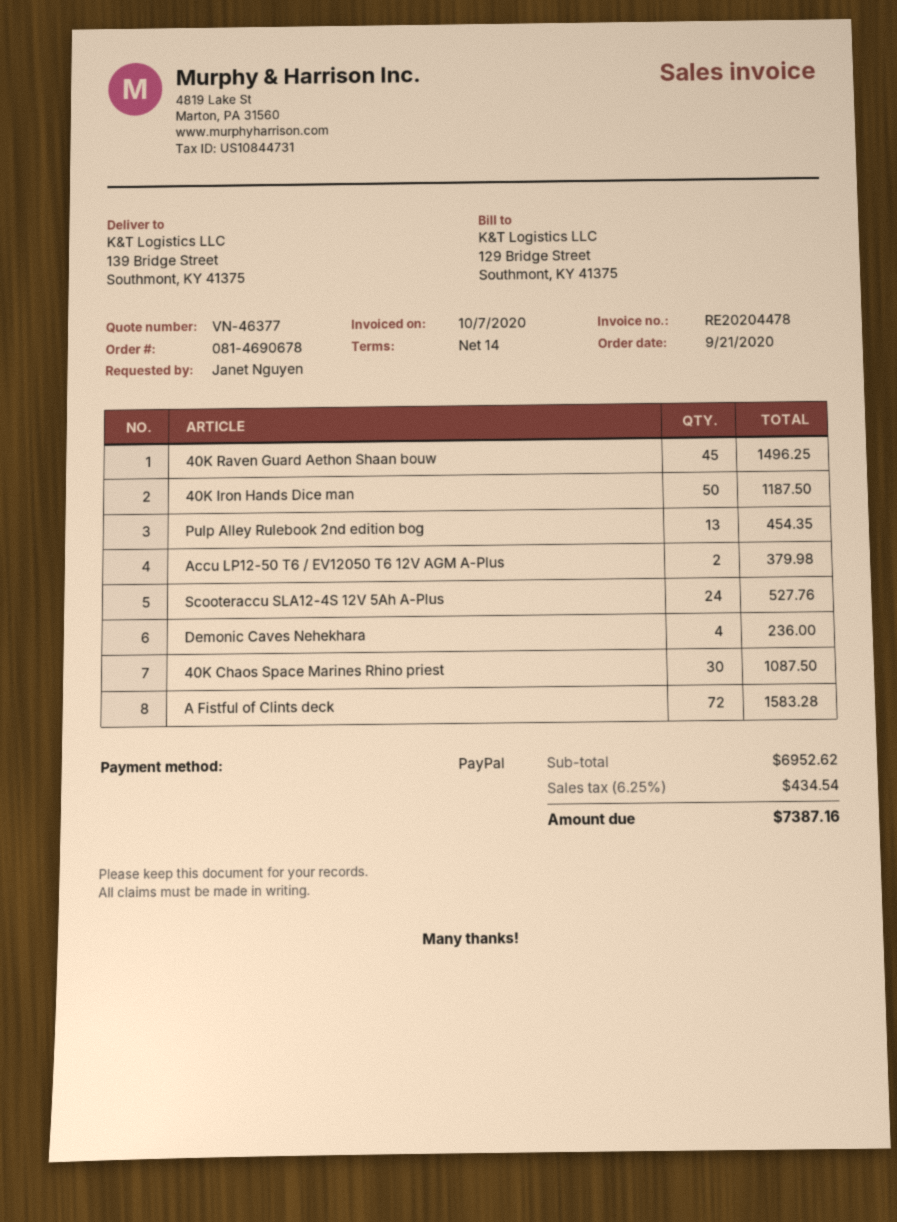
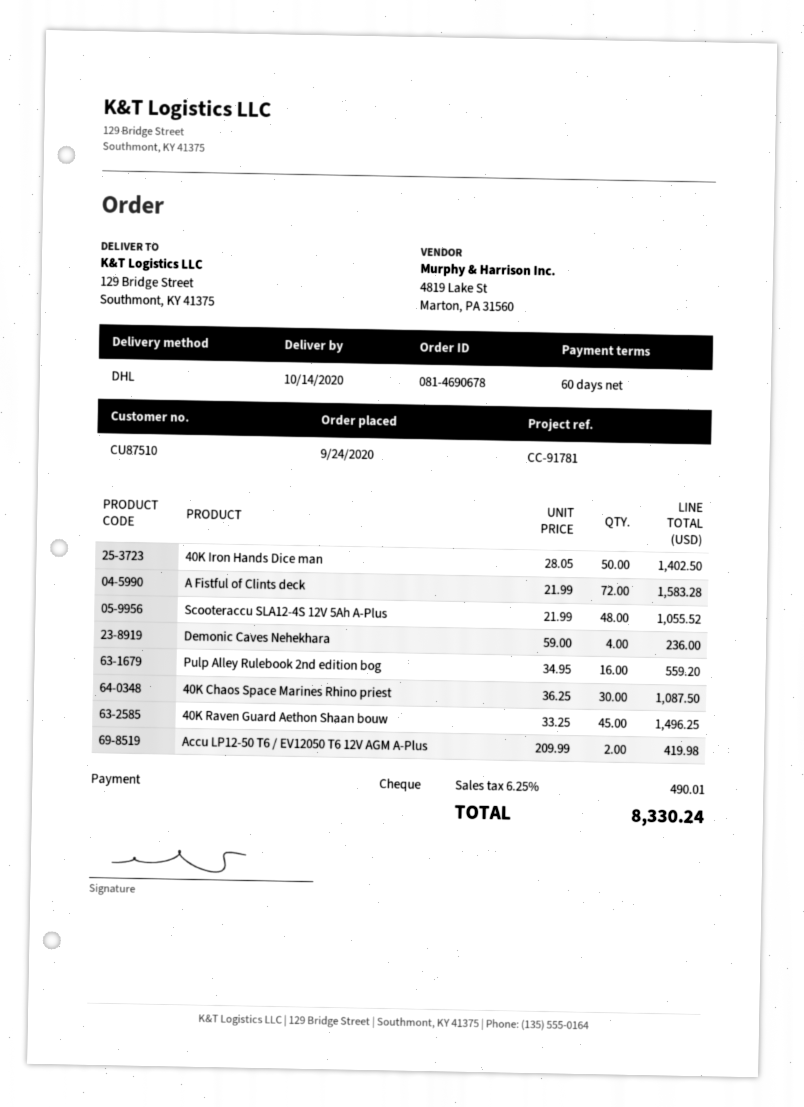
order date: 2020-09-21 -> 2020-09-24
payment terms: 14 days -> 60 days
payment method: PayPal -> cheque
ship to: 139 Bridge Street, Southmont, KY 41375 -> 129 Bridge Street, Southmont, KY 41375
40K Iron Hands Dice man: 50 for 1187.50 -> 50 for 1402.50
Pulp Alley Rulebook 2nd edition bog: 13 for 454.35 -> 16 for 559.20
Accu LP12-50 T6 / EV12050 T6 12V AGM A-Plus: 2 for 379.98 -> 2 for 419.98
Scooteraccu SLA12-4S 12V 5Ah A-Plus: 24 for 527.76 -> 48 for 1055.52
tax: 6.25% = 434.54 -> 6.25% = 490.01
total: 7387.16 -> 8330.24

